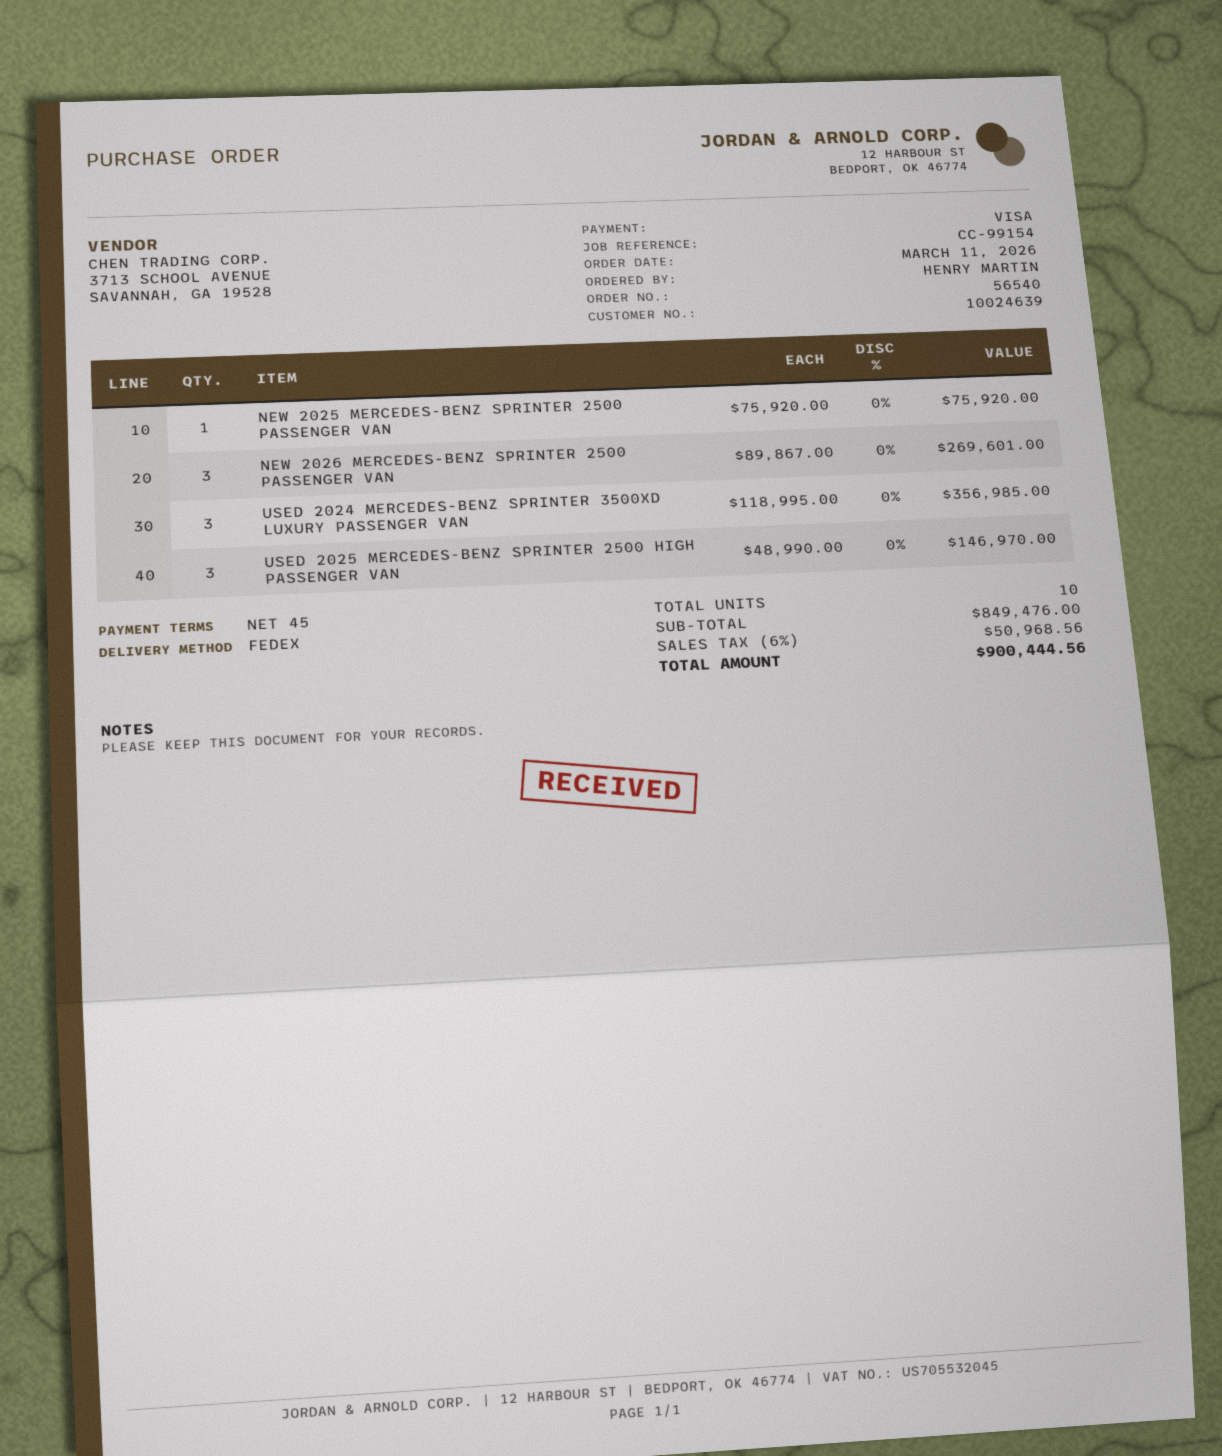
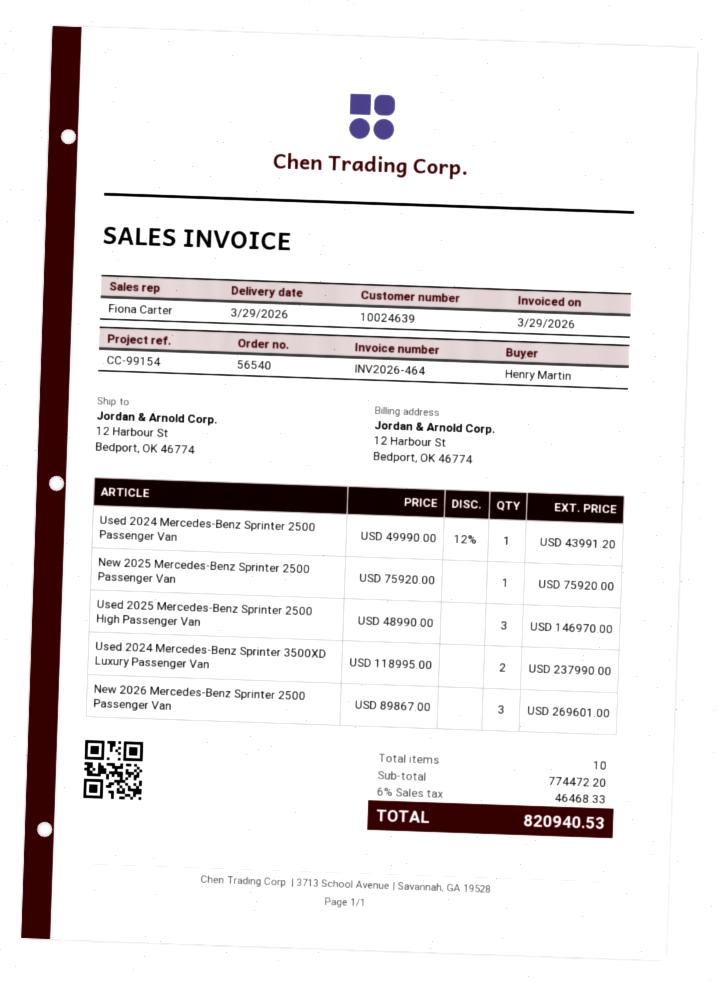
USED 2024 MERCEDES-BENZ SPRINTER 3500XD LUXURY PASSENGER VAN: 3 x 118995.00 = 356985.00 -> 2 x 118995.00 = 237990.00
Used 2024 Mercedes-Benz Sprinter 2500 Passenger Van: none -> 1 x 49990.00 - 12% = 43991.20
subtotal: 849476.00 -> 774472.20
tax: 6% = 50968.56 -> 6% = 46468.33
total: 900444.56 -> 820940.53

